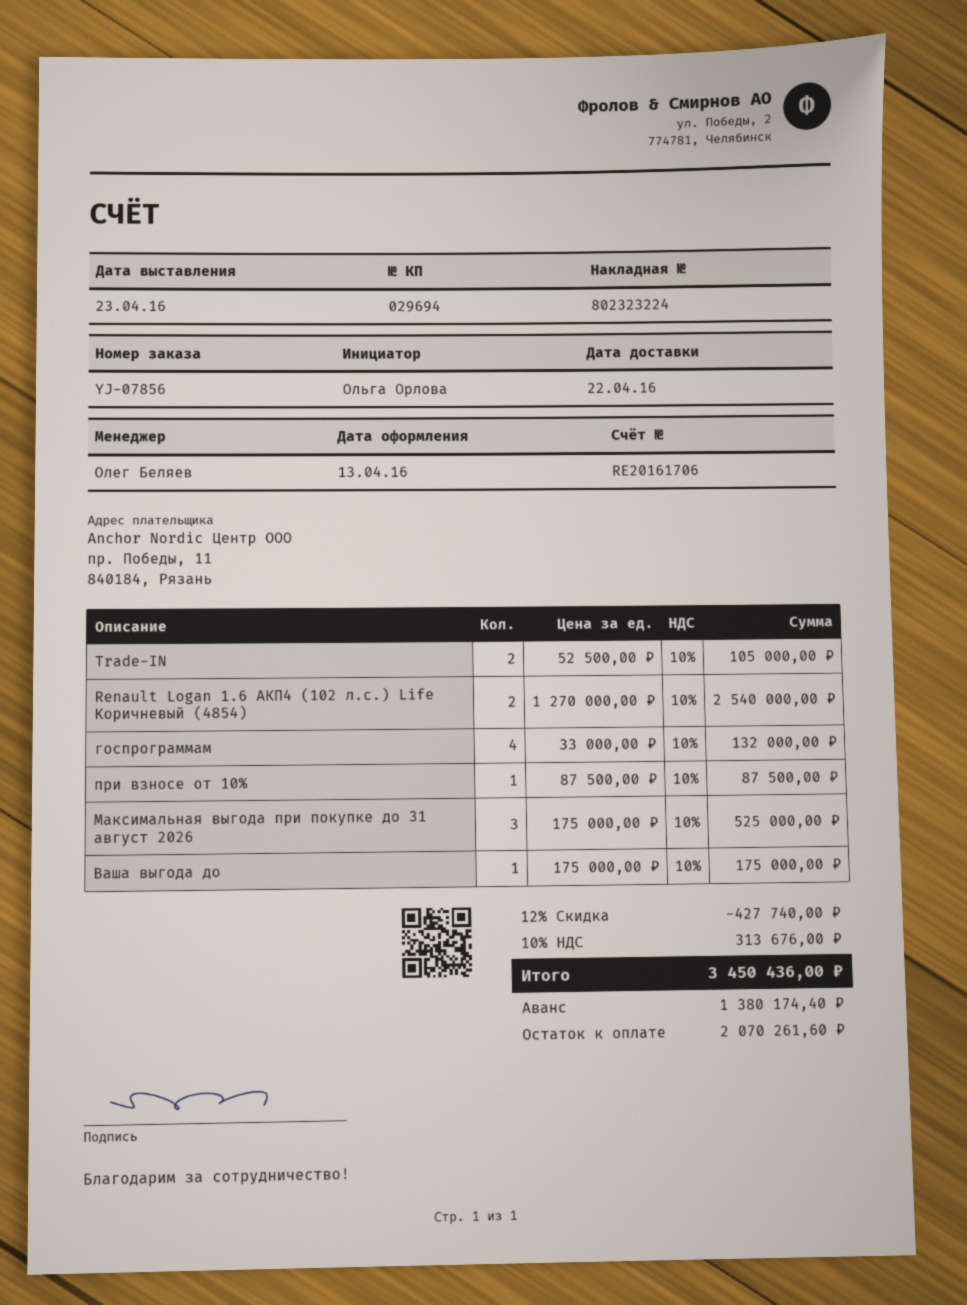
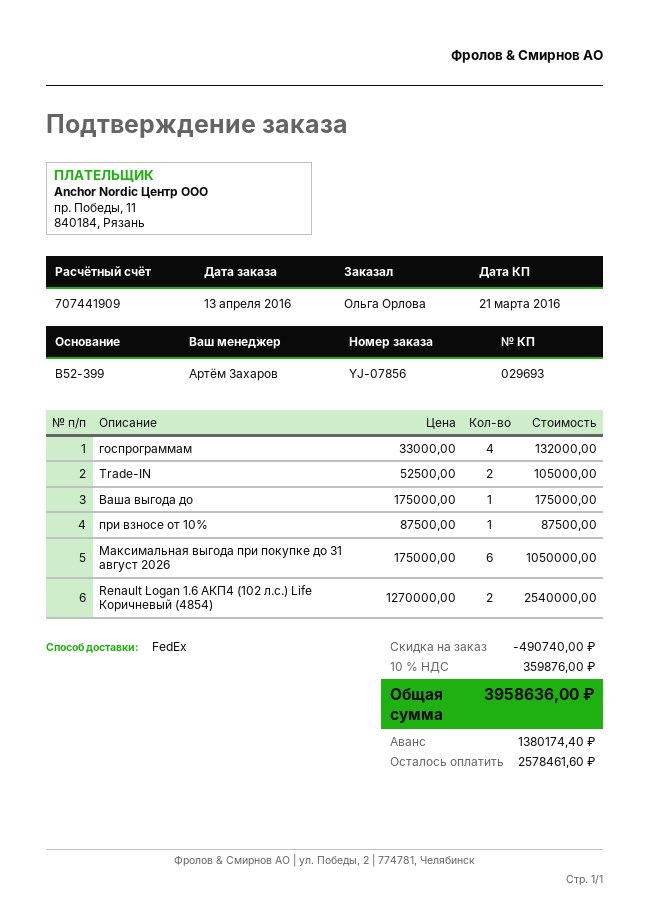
quote number: 029694 -> 029693
sales rep: Олег Беляев -> Артём Захаров
Максимальная выгода при покупке до 31 август 2026: 3 x 175000.00 = 525000.00 -> 6 x 175000.00 = 1050000.00
discount: 427740.00 -> 490740.00
tax: 10% = 313676.00 -> 10% = 359876.00
total: 3450436.00 -> 3958636.00
balance: 2070261.60 -> 2578461.60

